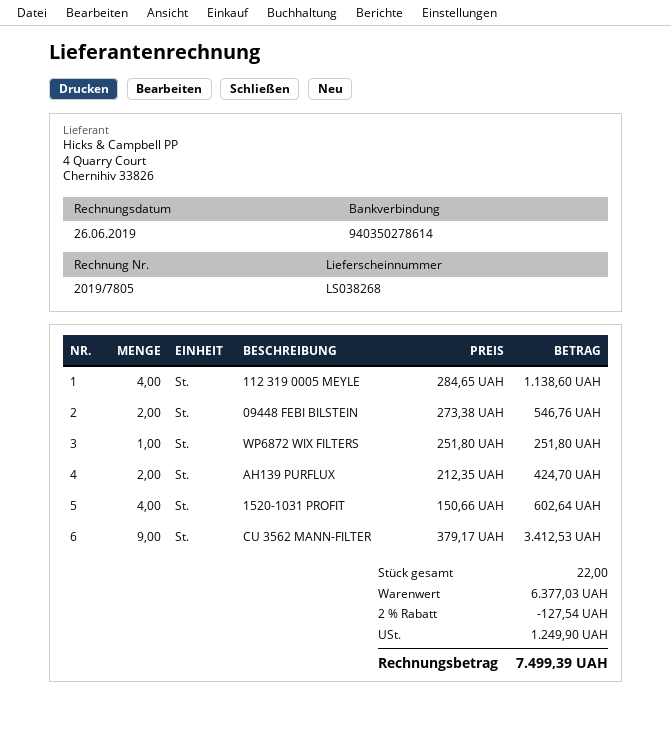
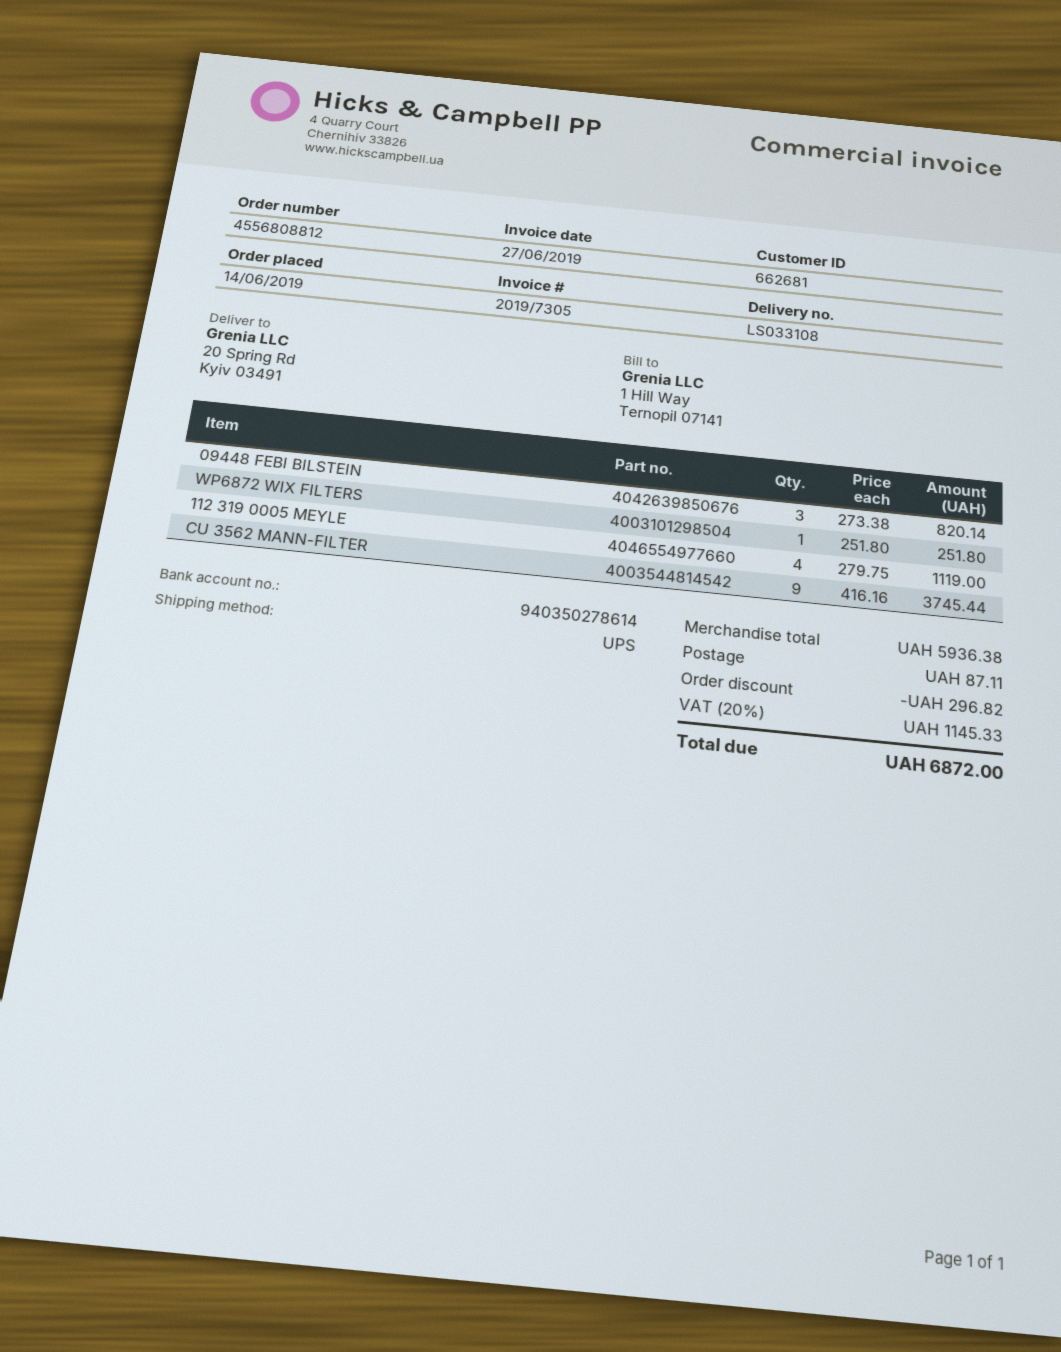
delivery note number: LS038268 -> LS033108
invoice number: 2019/7805 -> 2019/7305
invoice date: 2019-06-26 -> 2019-06-27
112 319 0005 MEYLE: 4 x 284.65 = 1138.60 -> 4 x 279.75 = 1119.00
09448 FEBI BILSTEIN: 2 x 273.38 = 546.76 -> 3 x 273.38 = 820.14
AH139 PURFLUX: 2 x 212.35 = 424.70 -> none
1520-1031 PROFIT: 4 x 150.66 = 602.64 -> none
CU 3562 MANN-FILTER: 9 x 379.17 = 3412.53 -> 9 x 416.16 = 3745.44
subtotal: 6377.03 -> 5936.38
discount: 127.54 -> 296.82
shipping: none -> 87.11
tax: 1249.90 -> 1145.33
total: 7499.39 -> 6872.00

